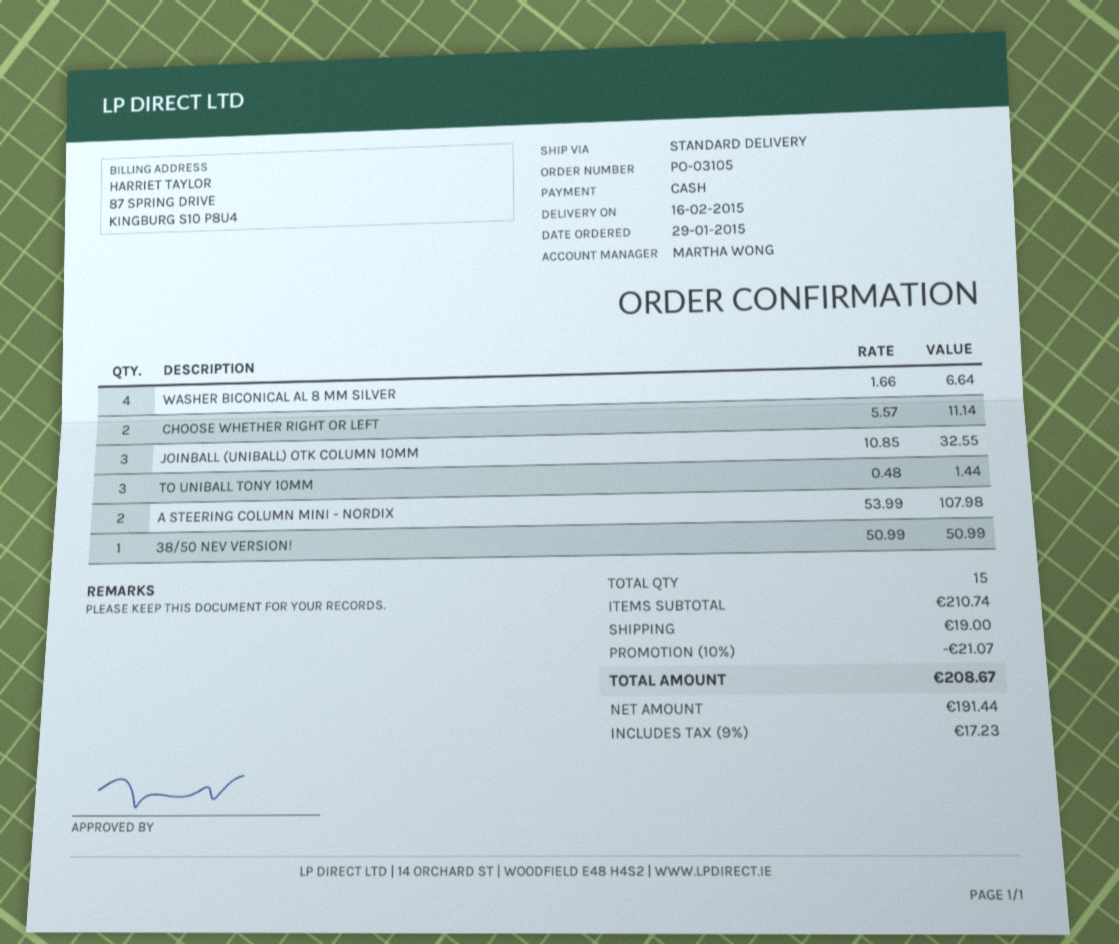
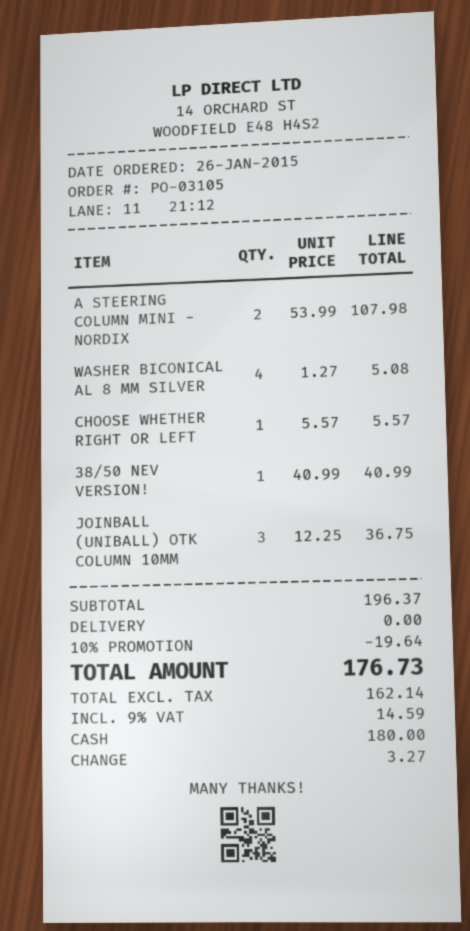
order date: 2015-01-29 -> 2015-01-26
WASHER BICONICAL AL 8 MM SILVER: 4 x 1.66 = 6.64 -> 4 x 1.27 = 5.08
CHOOSE WHETHER RIGHT OR LEFT: 2 x 5.57 = 11.14 -> 1 x 5.57 = 5.57
JOINBALL (UNIBALL) OTK COLUMN 10MM: 3 x 10.85 = 32.55 -> 3 x 12.25 = 36.75
TO UNIBALL TONY 10MM: 3 x 0.48 = 1.44 -> none
38/50 NEV VERSION!: 1 x 50.99 = 50.99 -> 1 x 40.99 = 40.99
subtotal: 210.74 -> 196.37
discount: 10% = 21.07 -> 10% = 19.64
shipping: 19.00 -> 0.00
net: 191.44 -> 162.14
tax: 9% = 17.23 -> 9% = 14.59
total: 208.67 -> 176.73

